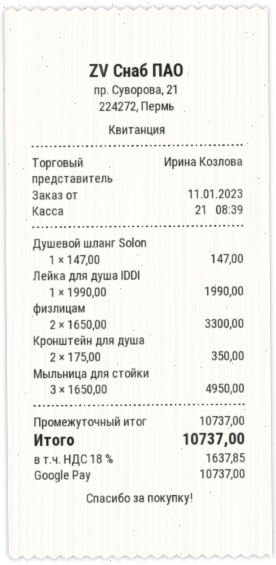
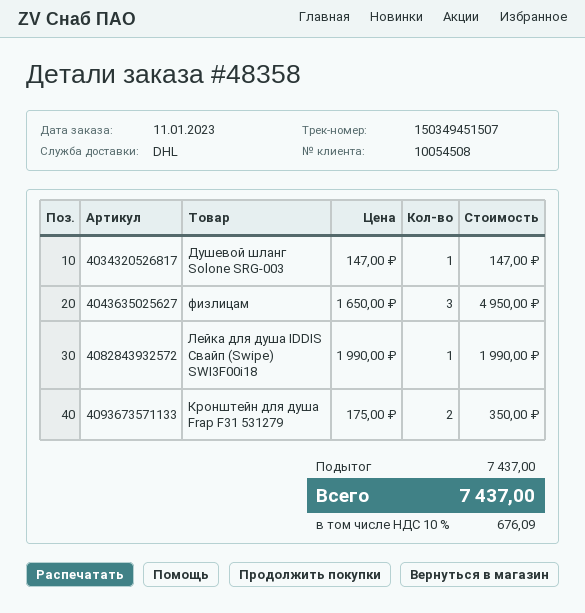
физлицам: 2 x 1650.00 = 3300.00 -> 3 x 1650.00 = 4950.00
Мыльница для стойки: 3 x 1650.00 = 4950.00 -> none
subtotal: 10737.00 -> 7437.00
tax: 18% = 1637.85 -> 10% = 676.09
total: 10737.00 -> 7437.00

